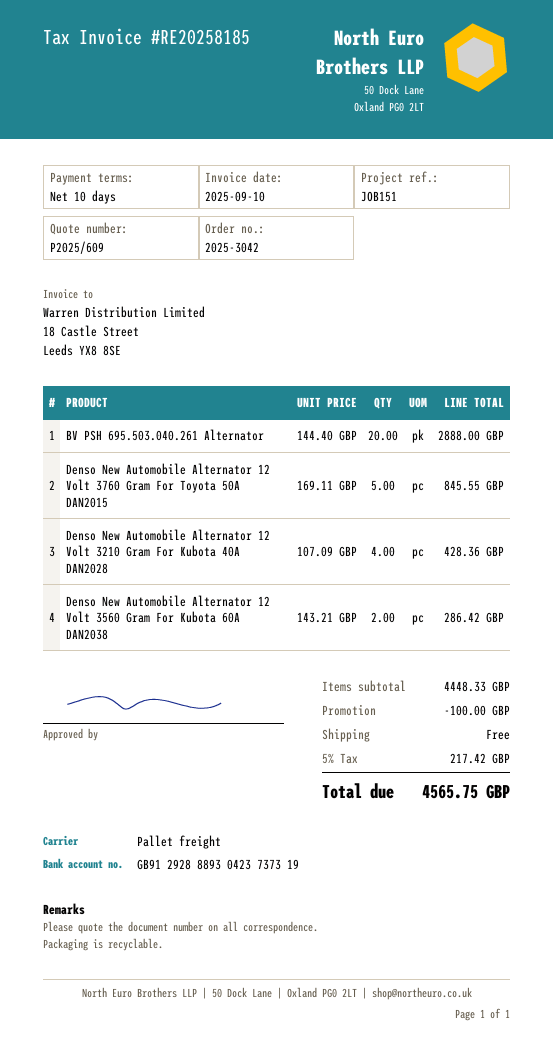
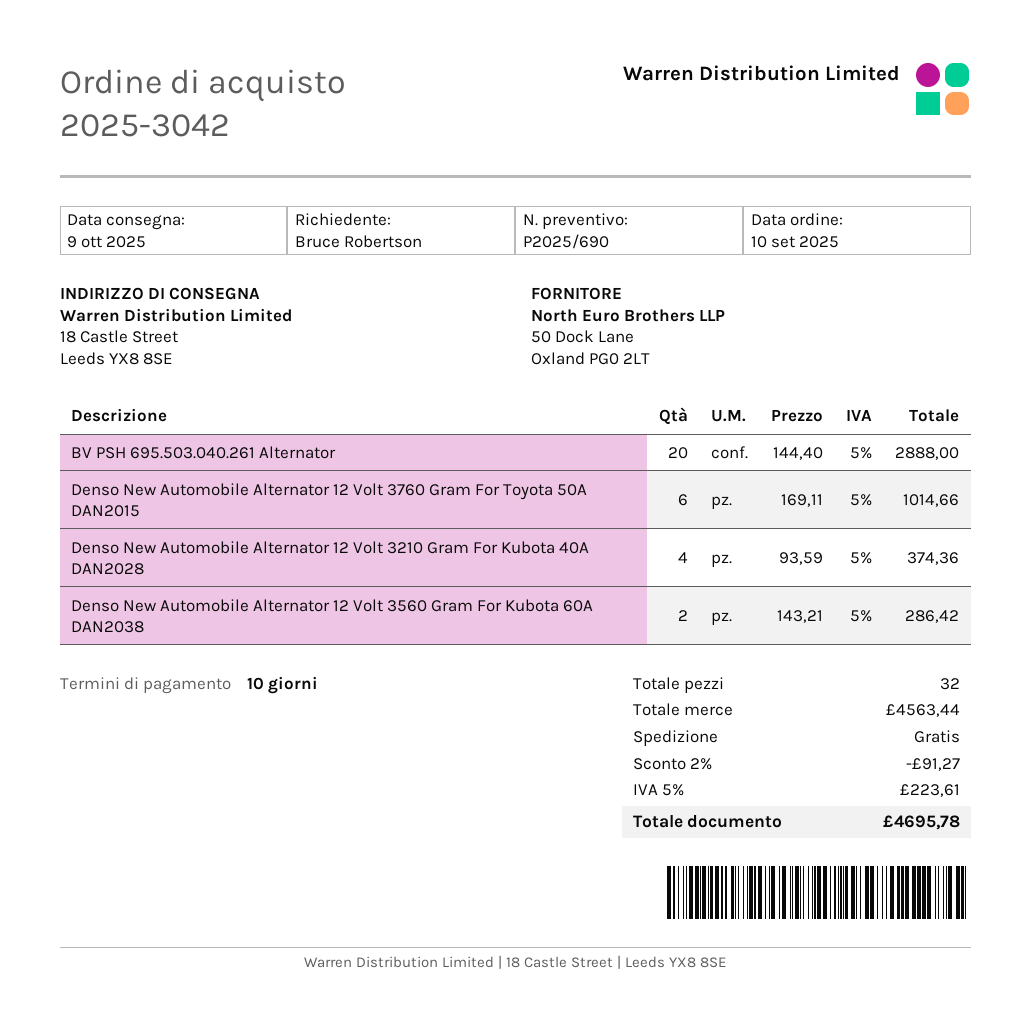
quote number: P2025/609 -> P2025/690
Denso New Automobile Alternator 12 Volt 3760 Gram For Toyota 50A DAN2015: 5 x 169.11 = 845.55 -> 6 x 169.11 = 1014.66
Denso New Automobile Alternator 12 Volt 3210 Gram For Kubota 40A DAN2028: 4 x 107.09 = 428.36 -> 4 x 93.59 = 374.36
subtotal: 4448.33 -> 4563.44
discount: 100.00 -> 91.27
tax: 5% = 217.42 -> 5% = 223.61
total: 4565.75 -> 4695.78

